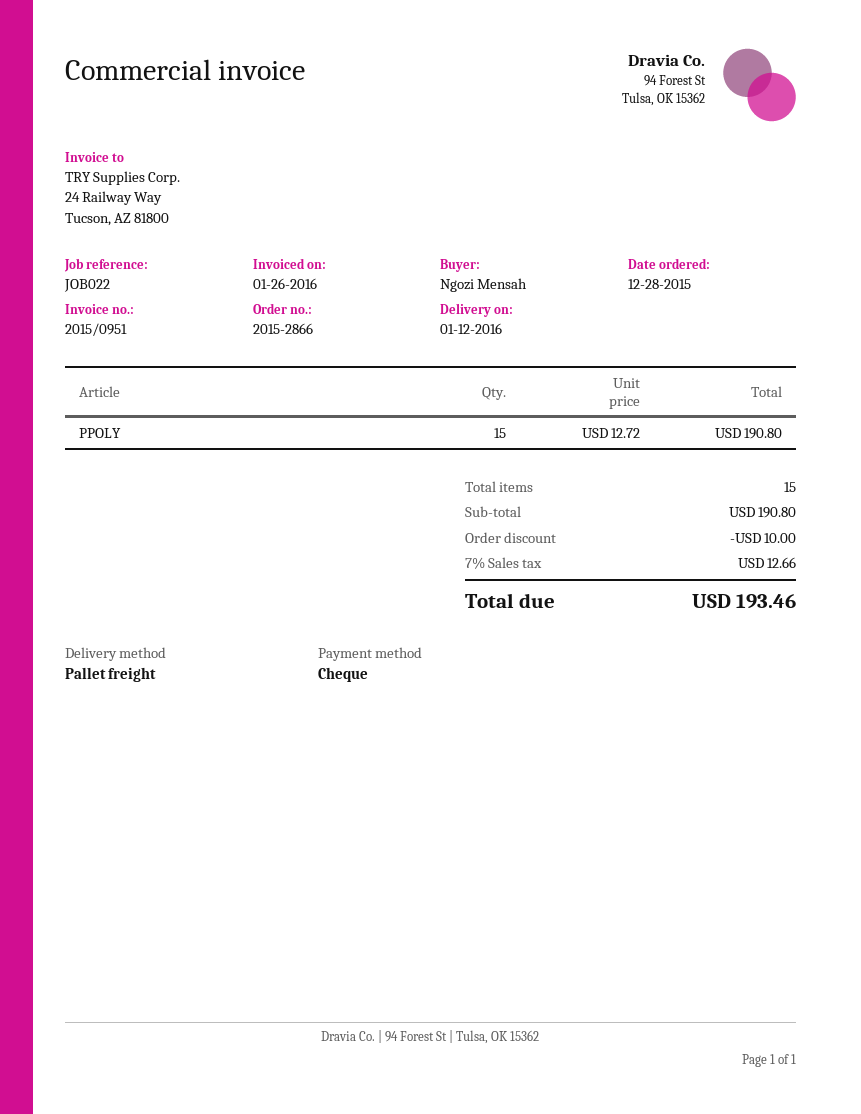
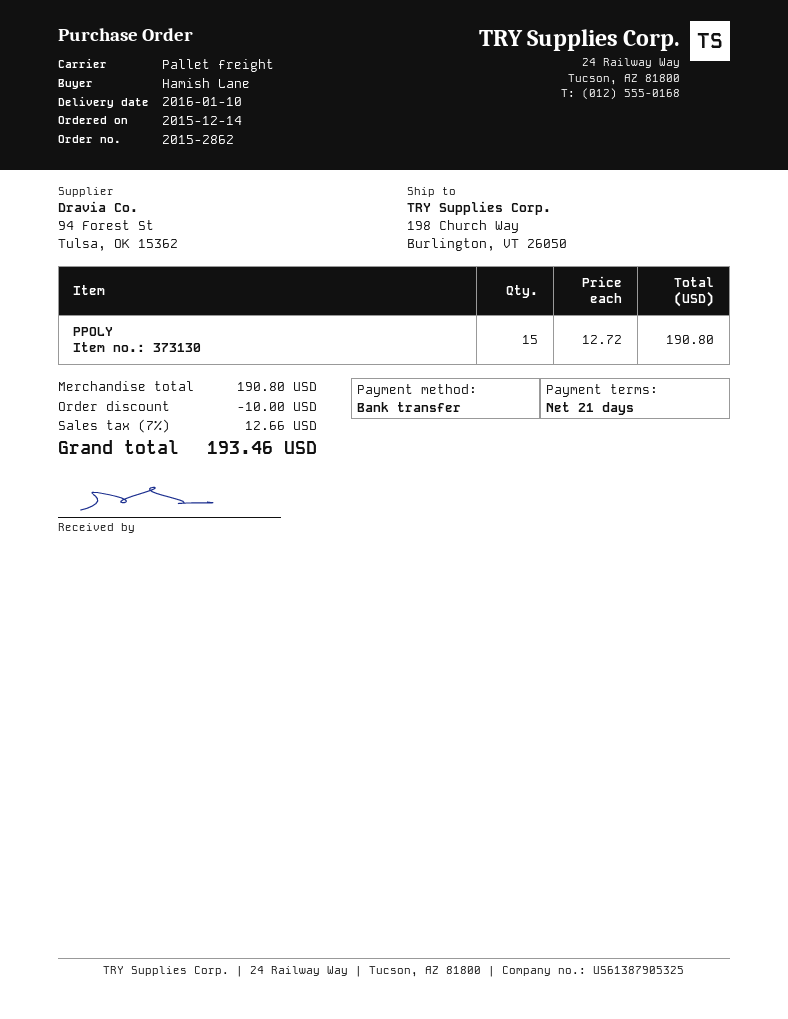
order number: 2015-2866 -> 2015-2862
order date: 2015-12-28 -> 2015-12-14
delivery date: 2016-01-12 -> 2016-01-10
ordered by: Ngozi Mensah -> Hamish Lane
payment method: cheque -> bank transfer

